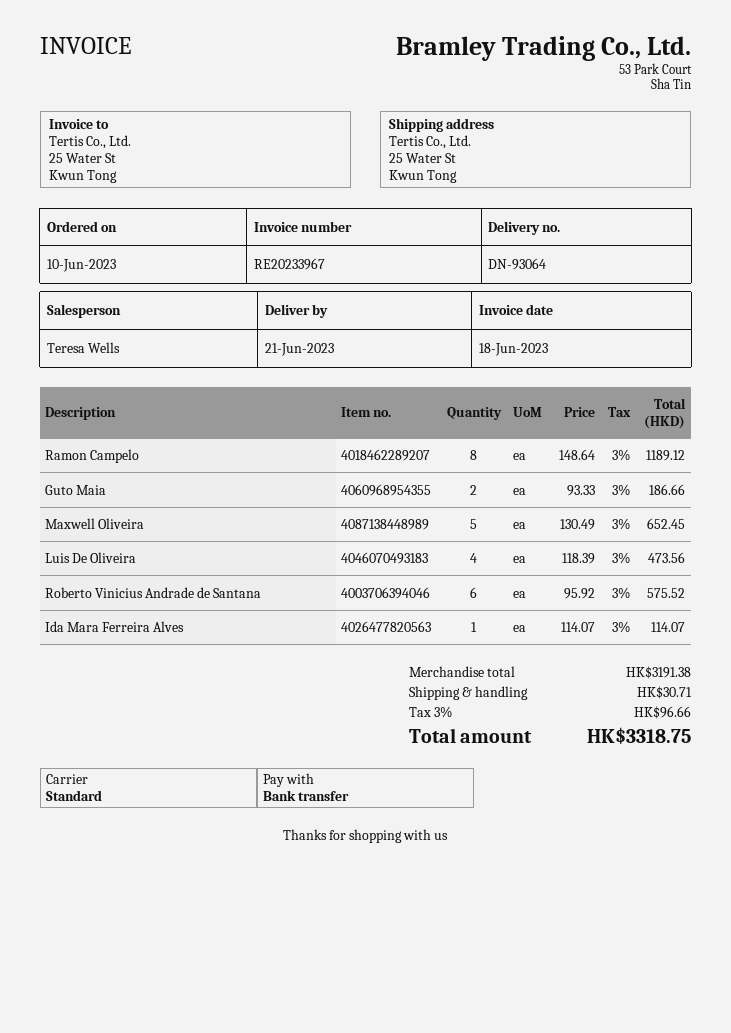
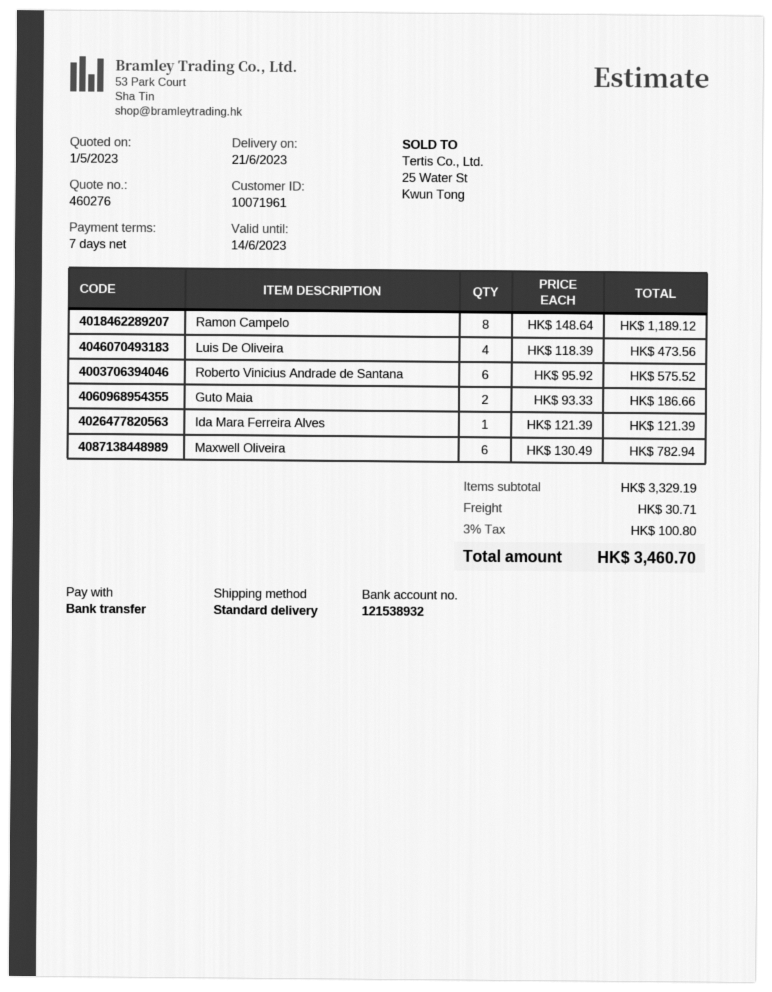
Maxwell Oliveira: 5 x 130.49 = 652.45 -> 6 x 130.49 = 782.94
Ida Mara Ferreira Alves: 1 x 114.07 = 114.07 -> 1 x 121.39 = 121.39
subtotal: 3191.38 -> 3329.19
tax: 3% = 96.66 -> 3% = 100.80
total: 3318.75 -> 3460.70

